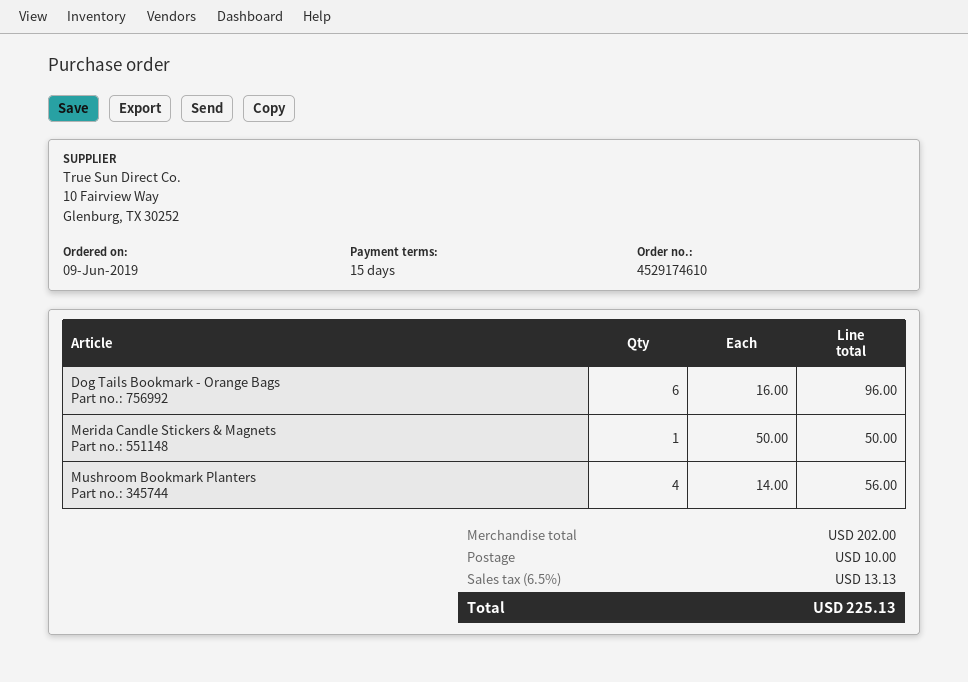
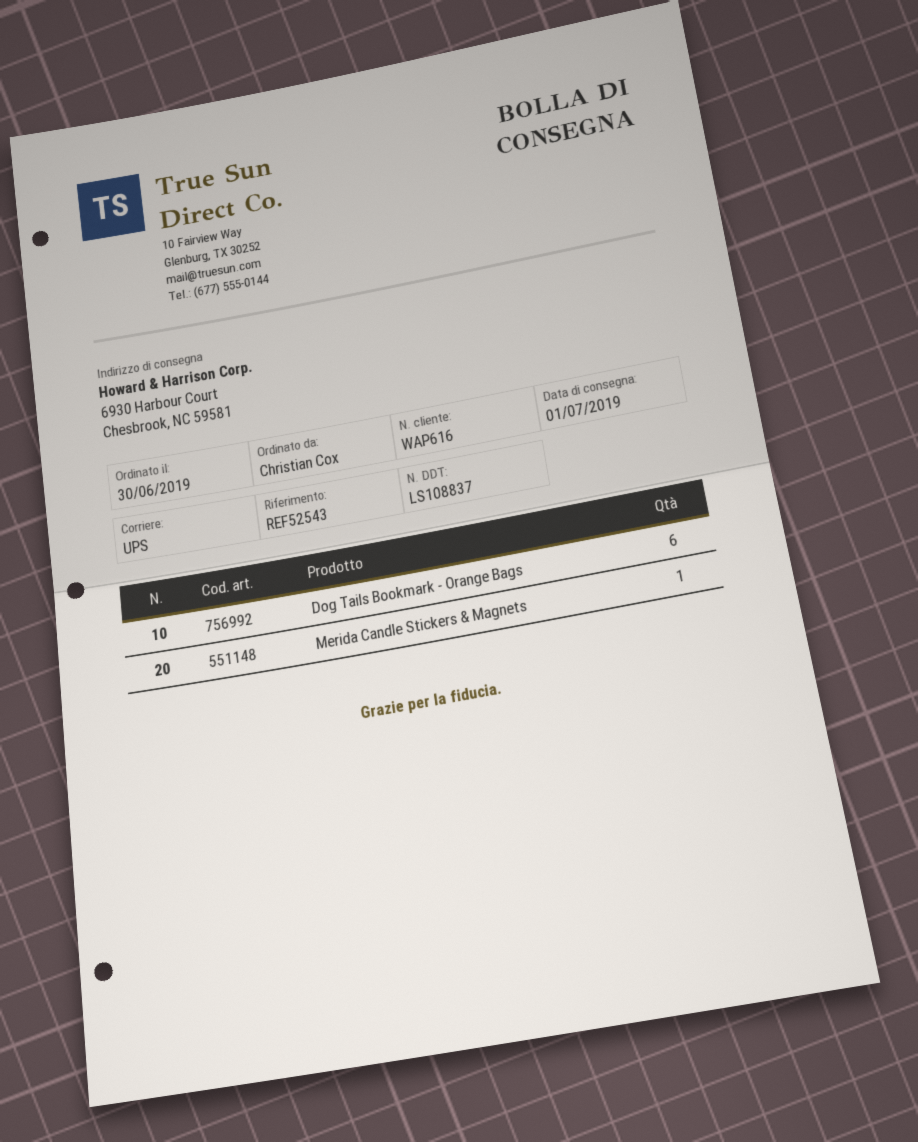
order date: 2019-06-09 -> 2019-06-30
Mushroom Bookmark Planters: 4 -> none

